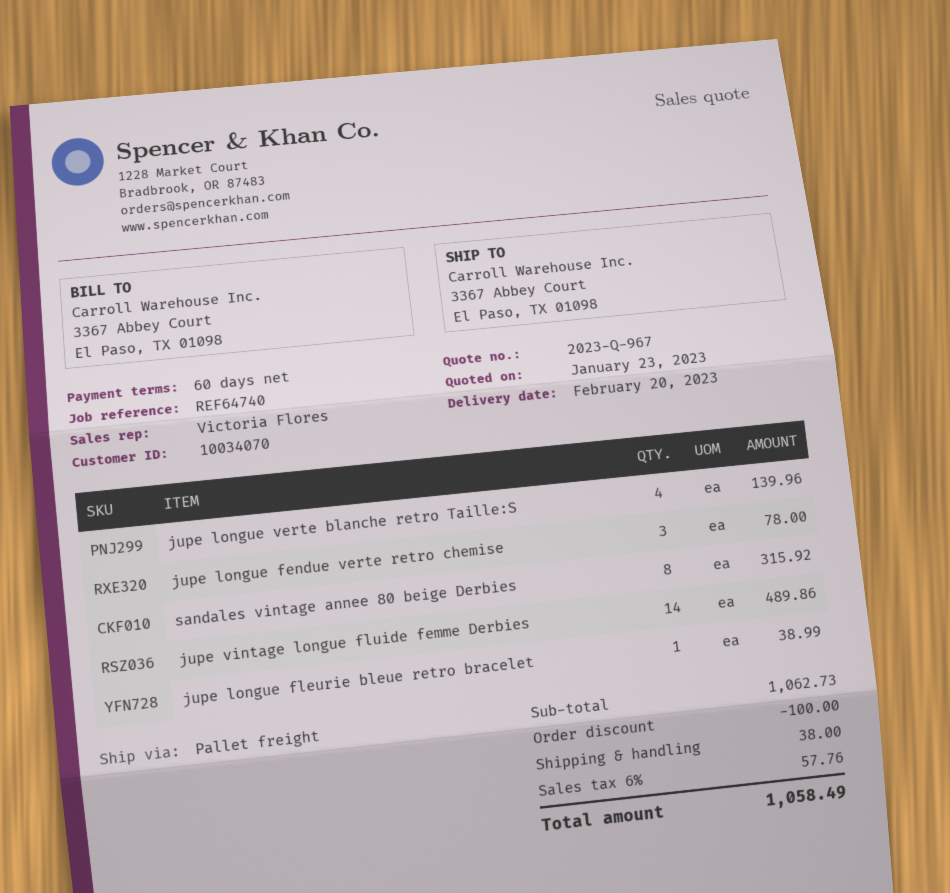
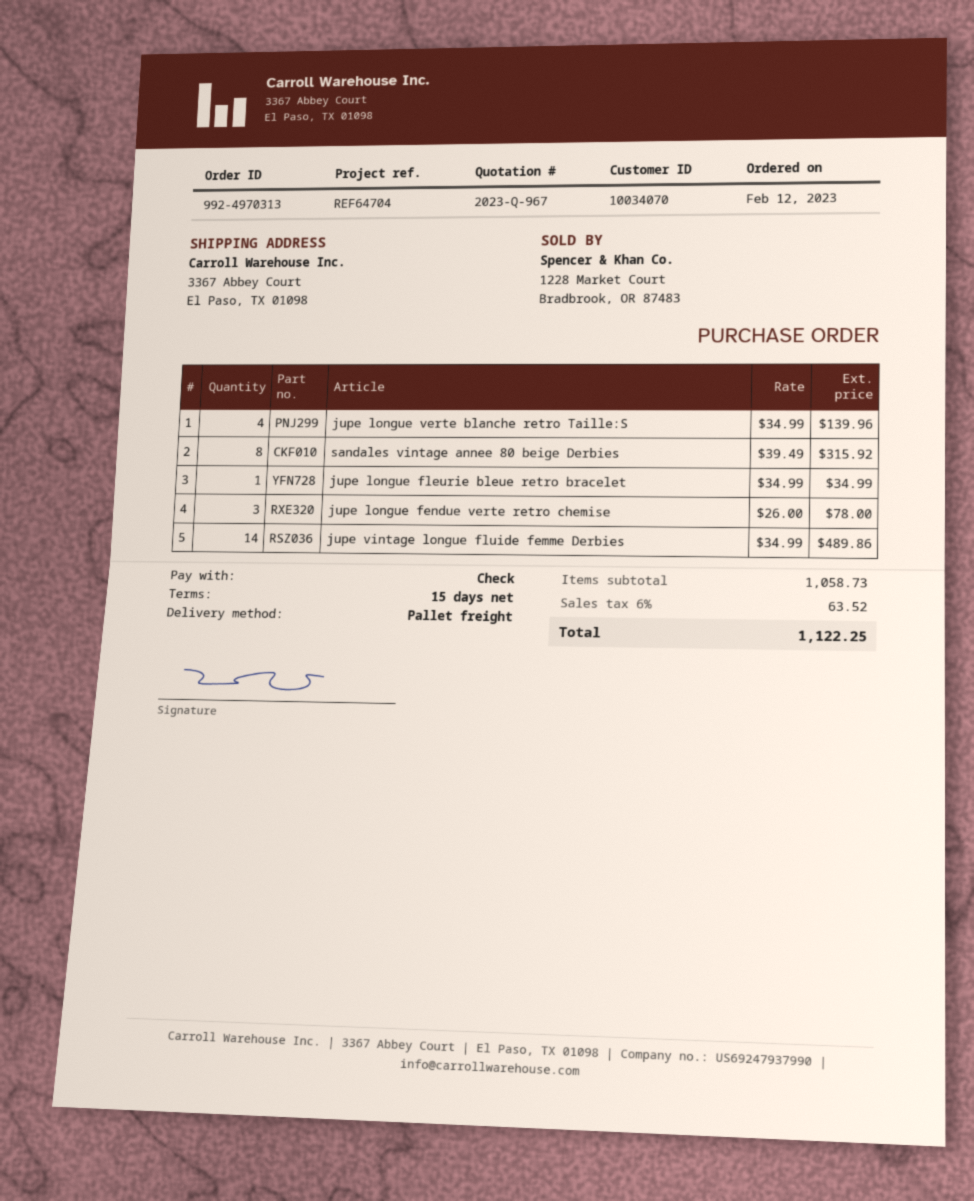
payment terms: 60 days -> 15 days
reference: REF64740 -> REF64704
jupe longue fleurie bleue retro bracelet: 1 for 38.99 -> 1 for 34.99
subtotal: 1062.73 -> 1058.73
discount: 100.00 -> none
shipping: 38.00 -> none
tax: 6% = 57.76 -> 6% = 63.52
total: 1058.49 -> 1122.25

